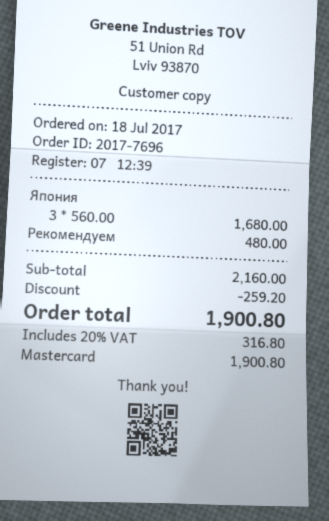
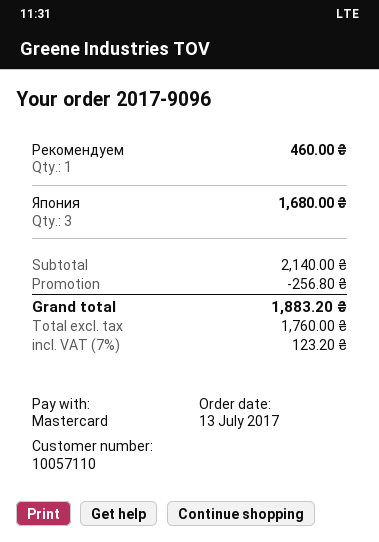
order number: 2017-7696 -> 2017-9096
order date: 2017-07-18 -> 2017-07-13
Рекомендуем: 1 for 480.00 -> 1 for 460.00
subtotal: 2160.00 -> 2140.00
discount: 259.20 -> 256.80
tax: 20% = 316.80 -> 7% = 123.20
total: 1900.80 -> 1883.20

